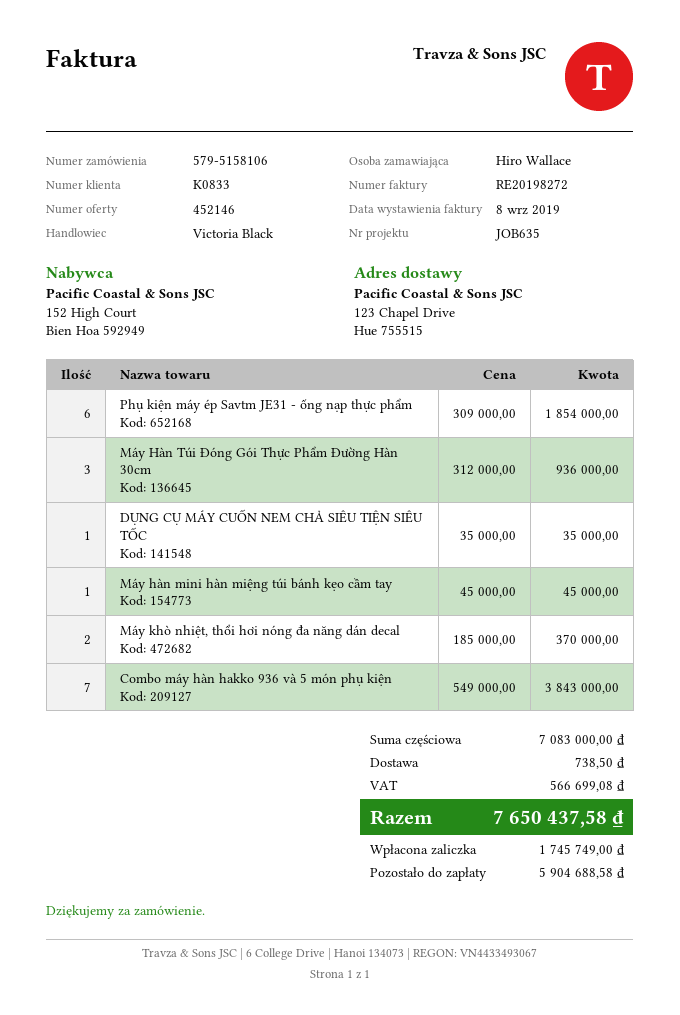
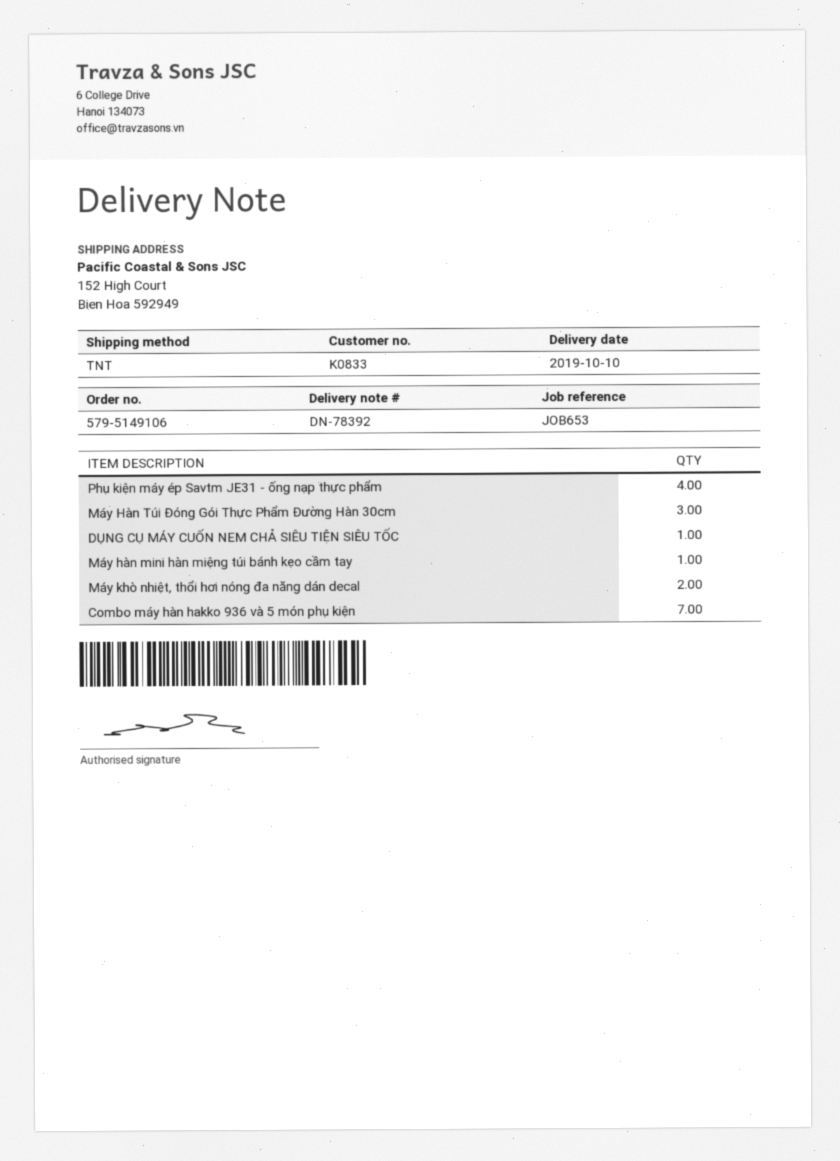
order number: 579-5158106 -> 579-5149106
reference: JOB635 -> JOB653
ship to: 123 Chapel Drive, Hue 755515 -> 152 High Court, Bien Hoa 592949
Phụ kiện máy ép Savtm JE31 - ống nạp thực phẩm: 6 -> 4

